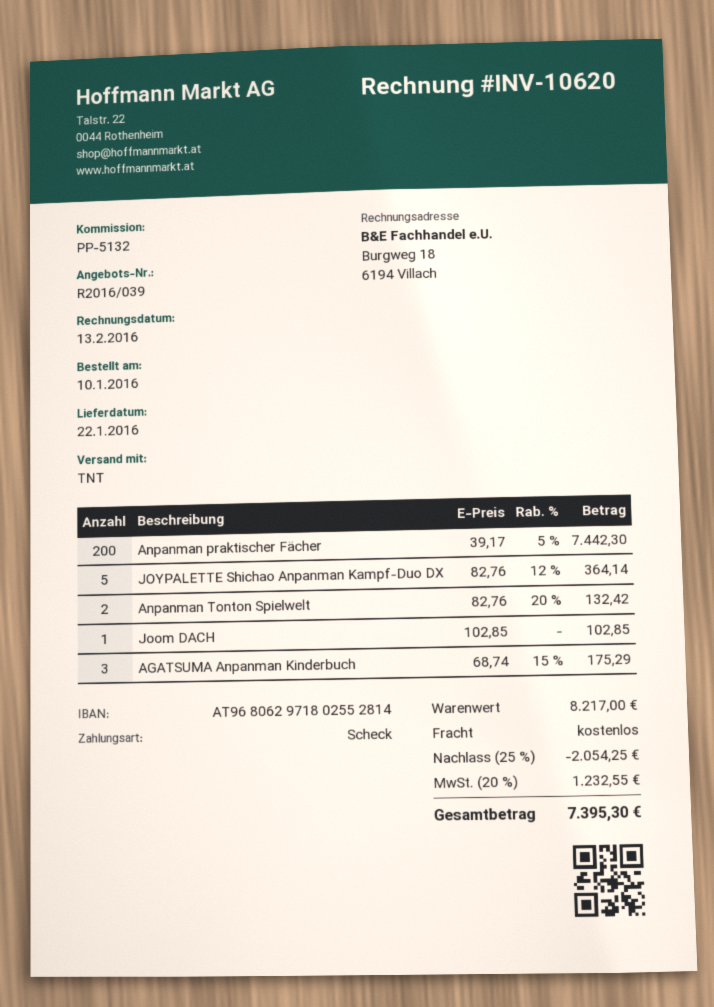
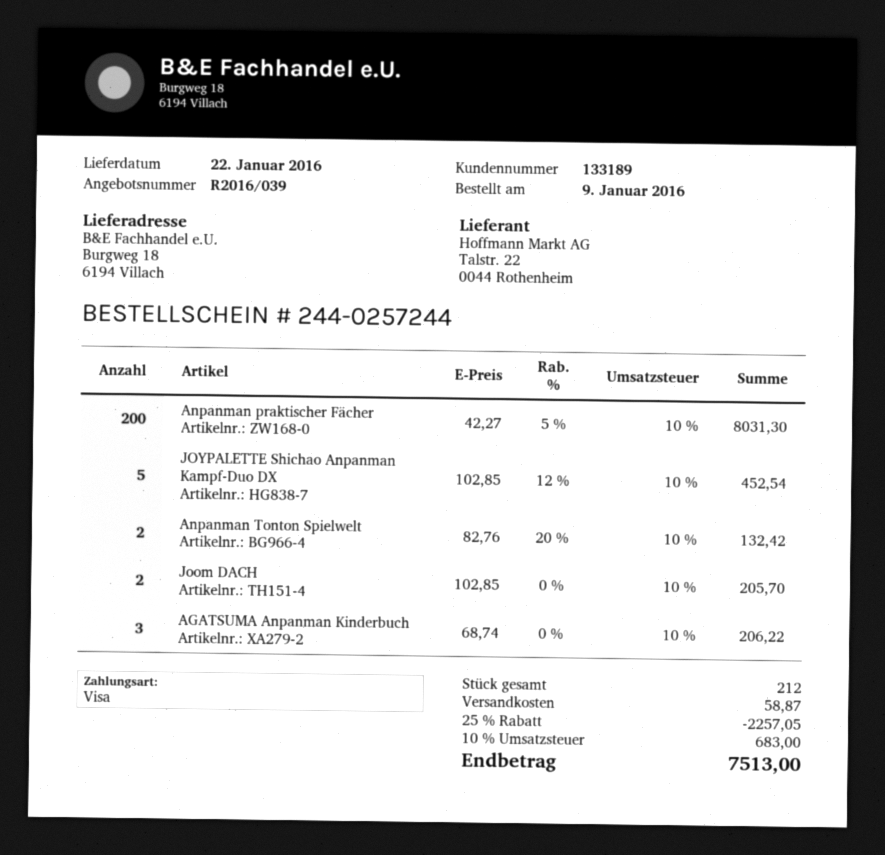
order date: 2016-01-10 -> 2016-01-09
payment method: cheque -> Visa
Anpanman praktischer Fächer: 200 x 39.17 - 5% = 7442.30 -> 200 x 42.27 - 5% = 8031.30
JOYPALETTE Shichao Anpanman Kampf-Duo DX: 5 x 82.76 - 12% = 364.14 -> 5 x 102.85 - 12% = 452.54
Joom DACH: 1 x 102.85 = 102.85 -> 2 x 102.85 = 205.70
AGATSUMA Anpanman Kinderbuch: 3 x 68.74 - 15% = 175.29 -> 3 x 68.74 = 206.22
discount: 25% = 2054.25 -> 25% = 2257.05
shipping: 0.00 -> 58.87
tax: 20% = 1232.55 -> 10% = 683.00
total: 7395.30 -> 7513.00

